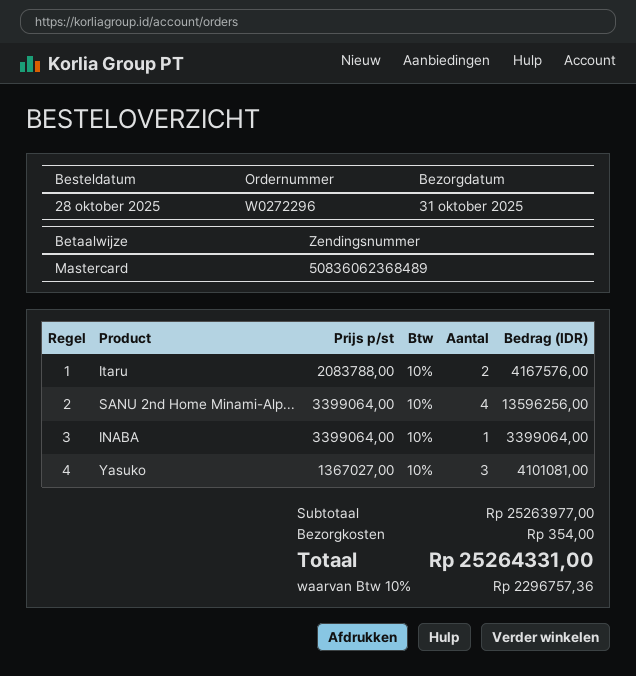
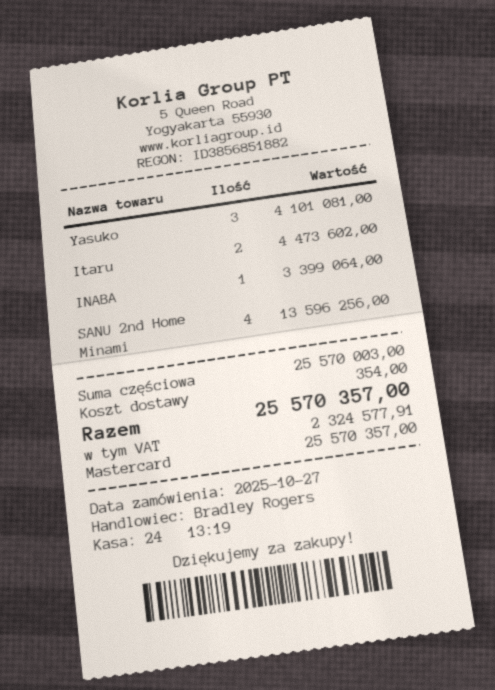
order date: 2025-10-28 -> 2025-10-27
Itaru: 2 for 4167576.00 -> 2 for 4473602.00
subtotal: 25263977.00 -> 25570003.00
tax: 2296757.36 -> 2324577.91
total: 25264331.00 -> 25570357.00

